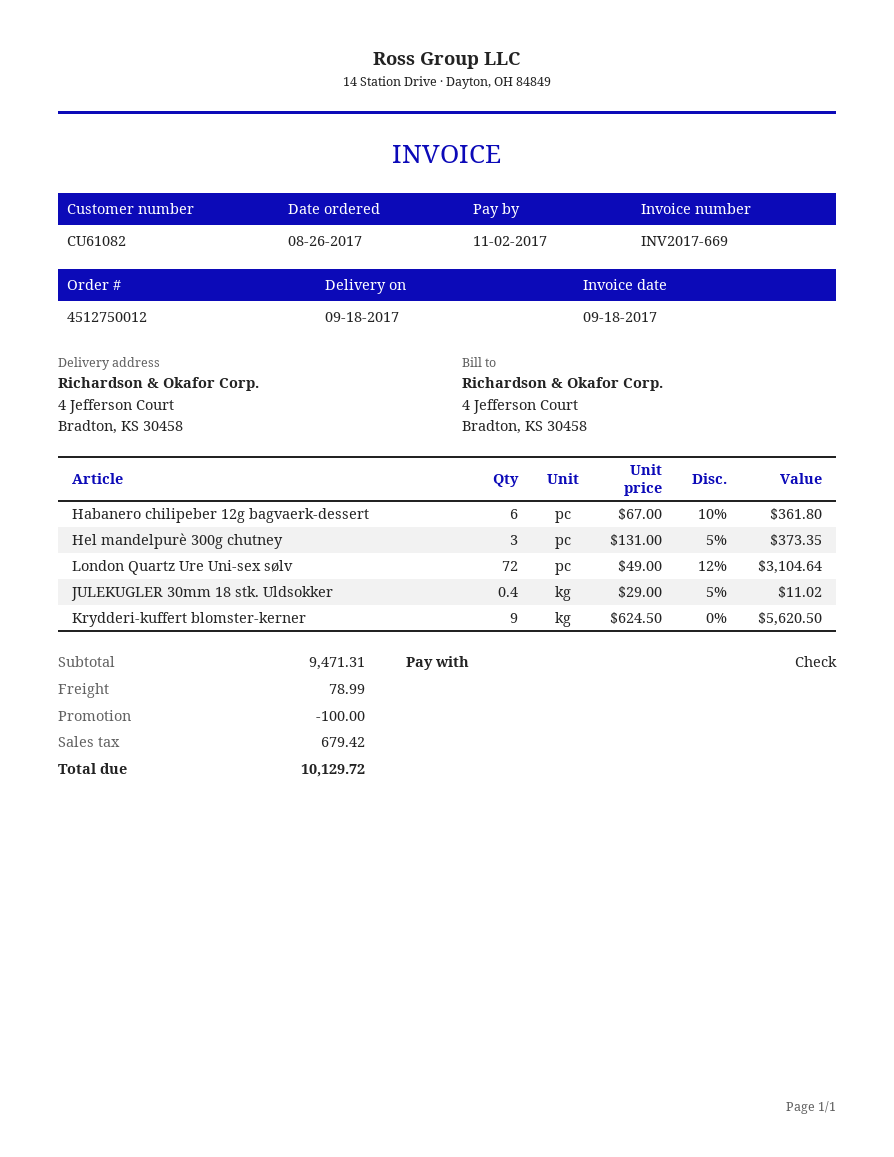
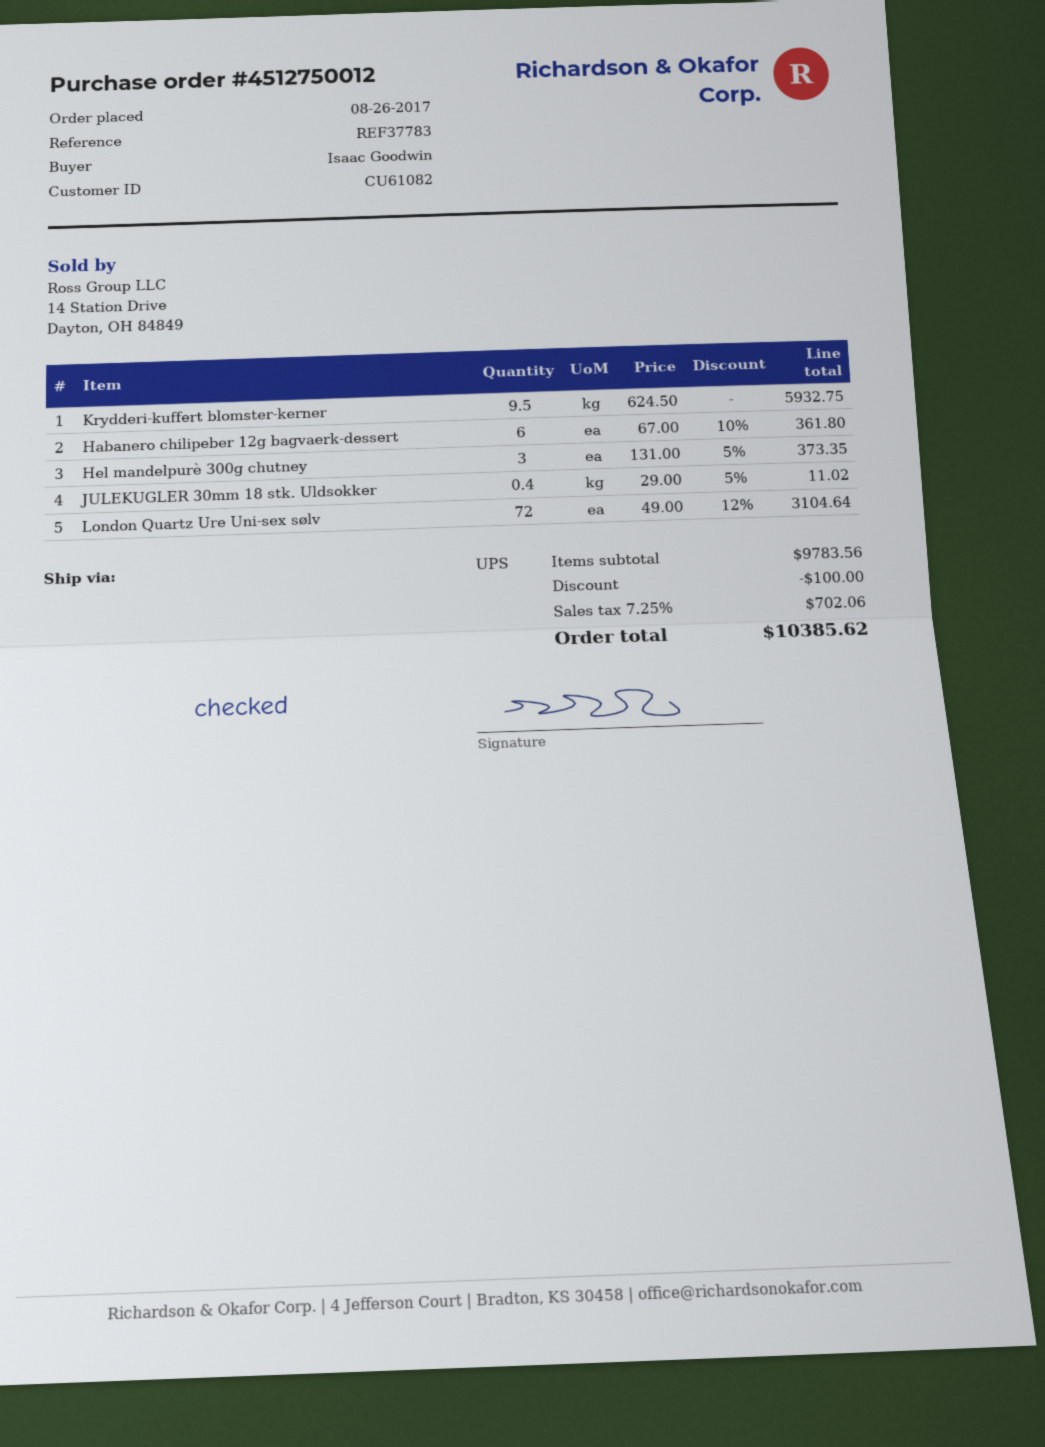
Krydderi-kuffert blomster-kerner: 9 x 624.50 = 5620.50 -> 9.5 x 624.50 = 5932.75
subtotal: 9471.31 -> 9783.56
shipping: 78.99 -> none
tax: 679.42 -> 702.06
total: 10129.72 -> 10385.62

